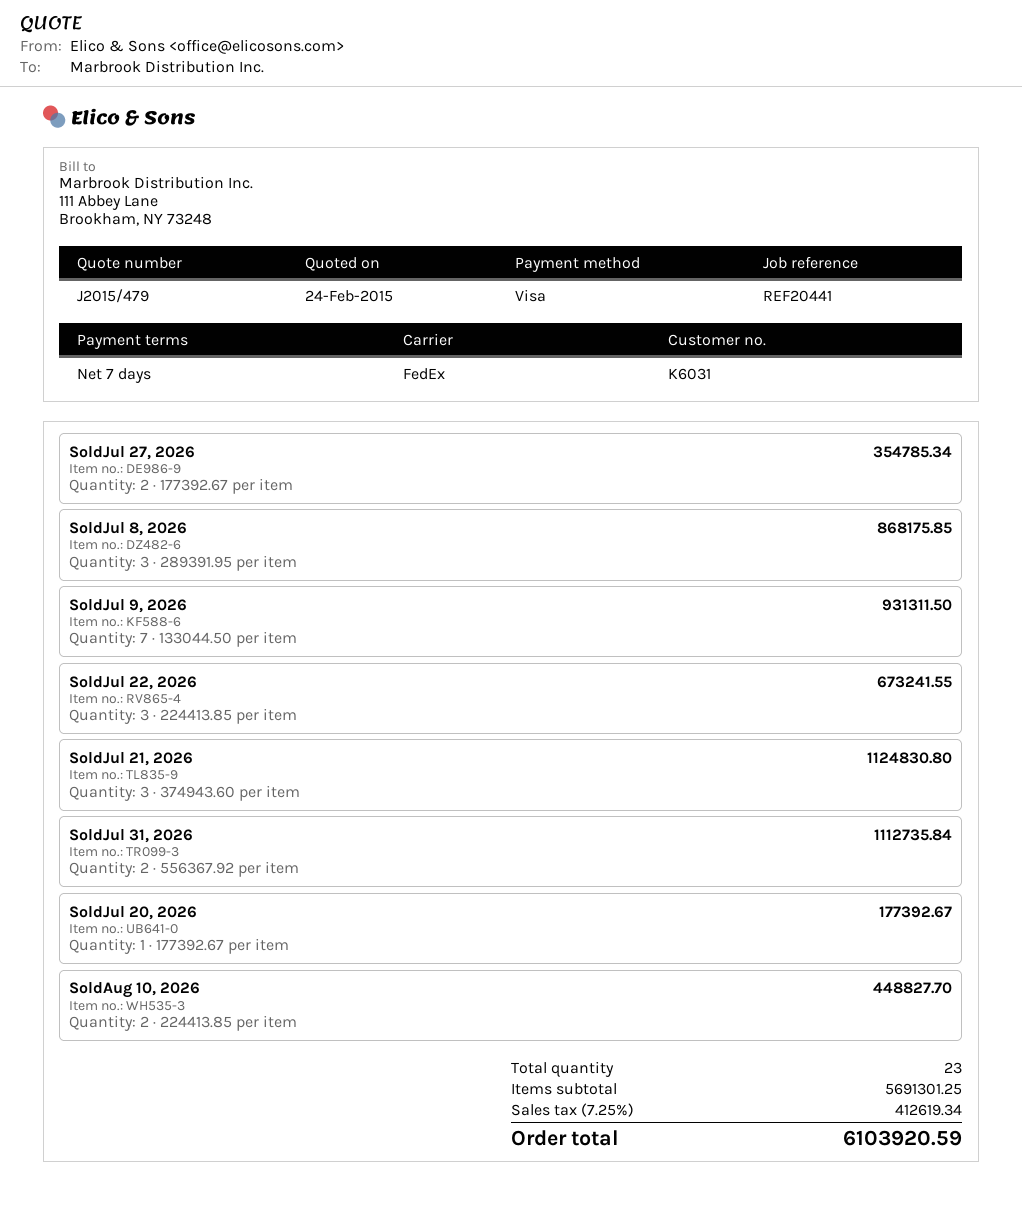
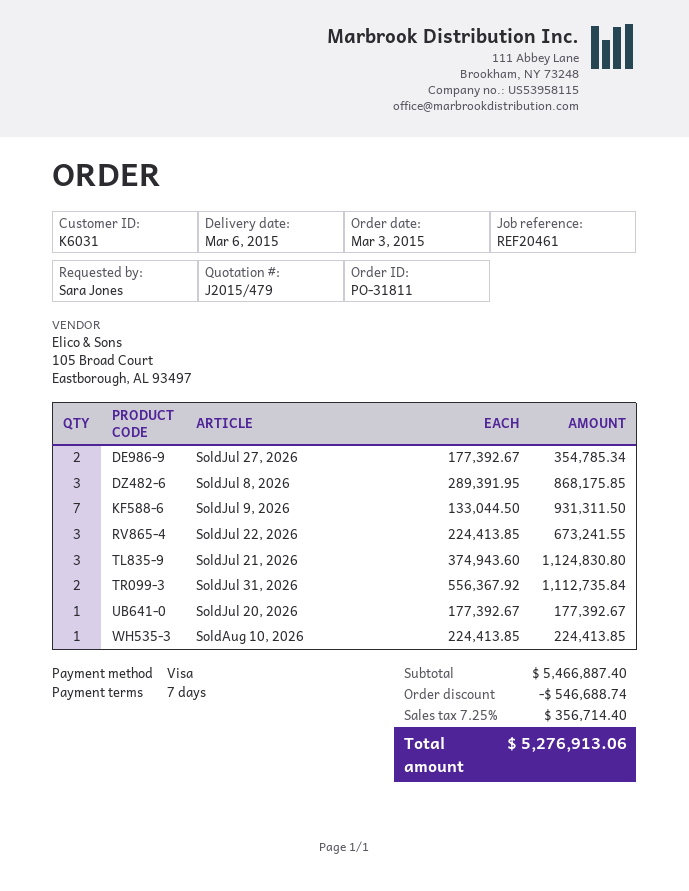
reference: REF20441 -> REF20461
SoldAug 10, 2026: 2 x 224413.85 = 448827.70 -> 1 x 224413.85 = 224413.85
subtotal: 5691301.25 -> 5466887.40
discount: none -> 546688.74
tax: 7.25% = 412619.34 -> 7.25% = 356714.40
total: 6103920.59 -> 5276913.06

